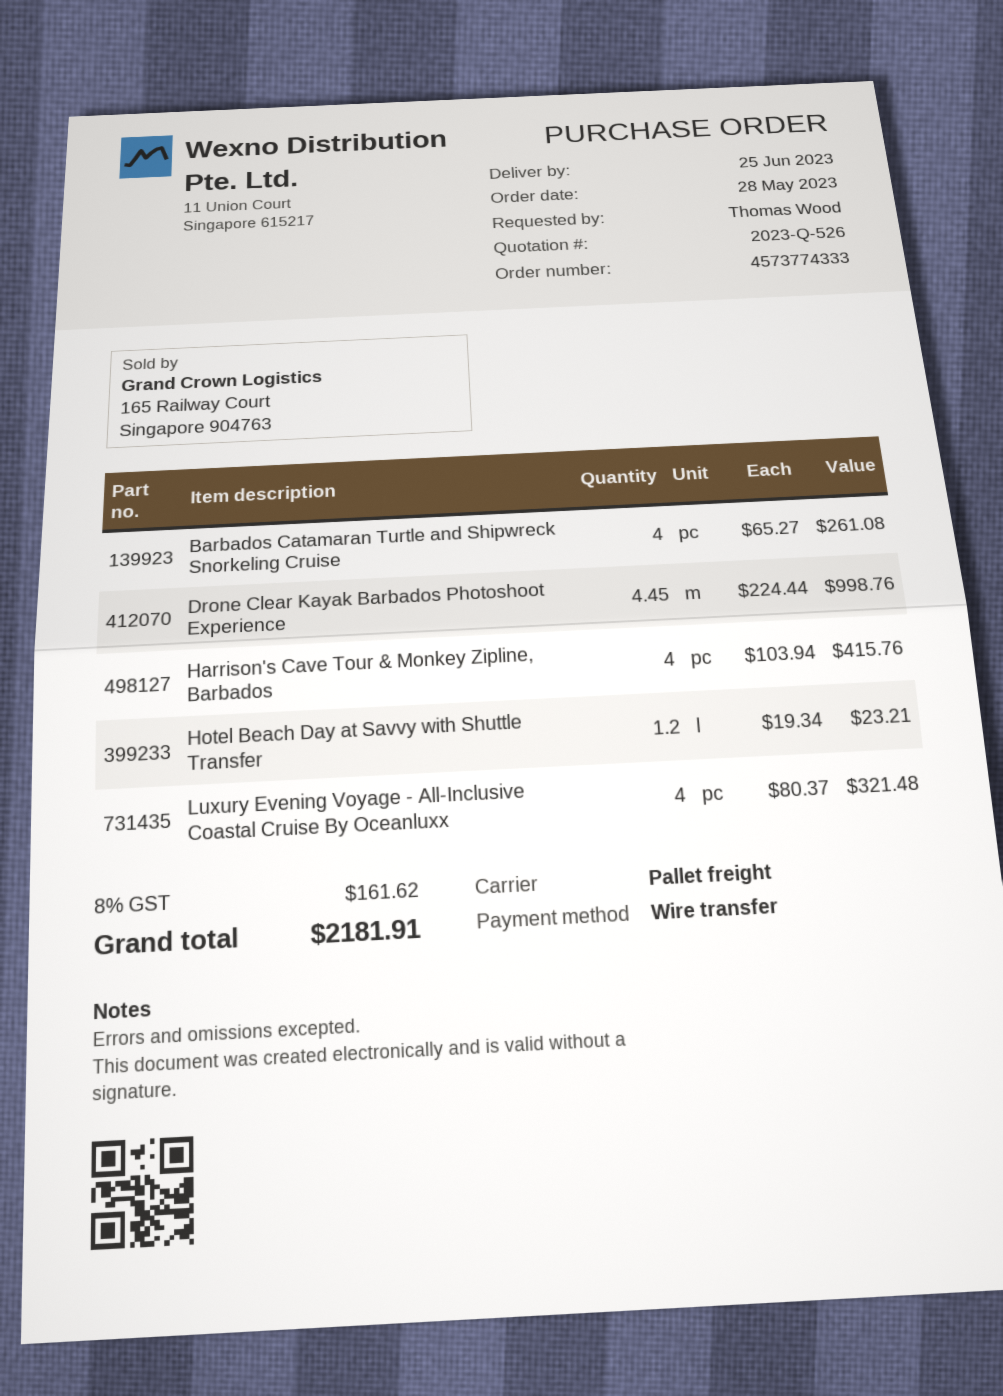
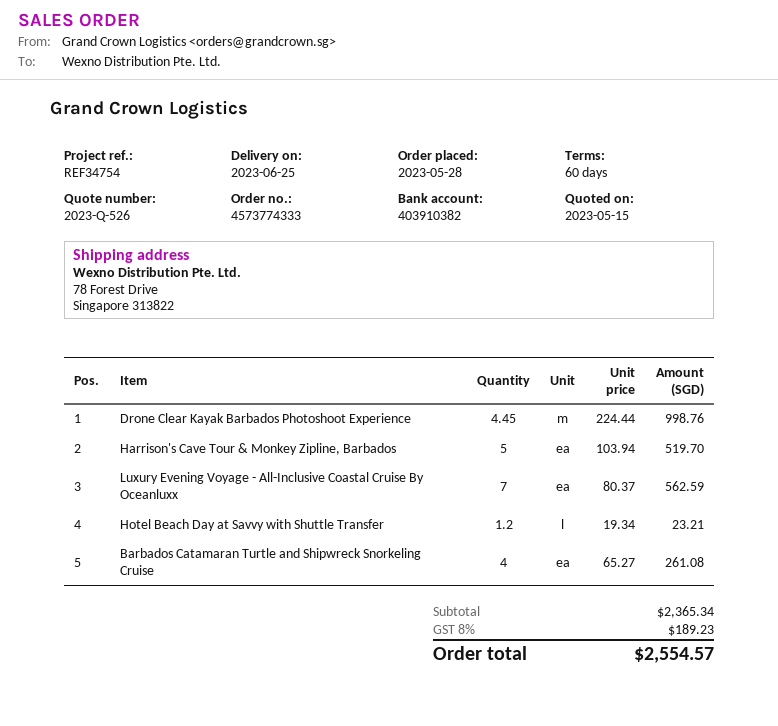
Harrison's Cave Tour & Monkey Zipline, Barbados: 4 x 103.94 = 415.76 -> 5 x 103.94 = 519.70
Luxury Evening Voyage - All-Inclusive Coastal Cruise By Oceanluxx: 4 x 80.37 = 321.48 -> 7 x 80.37 = 562.59
tax: 8% = 161.62 -> 8% = 189.23
total: 2181.91 -> 2554.57

